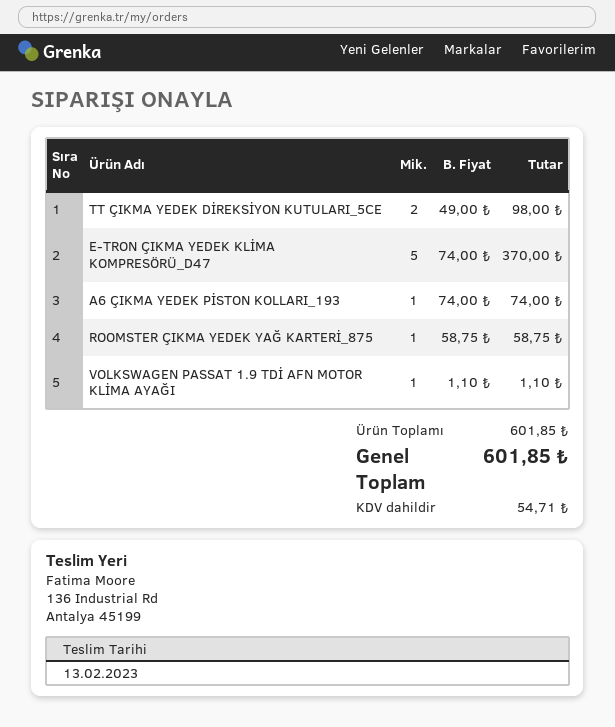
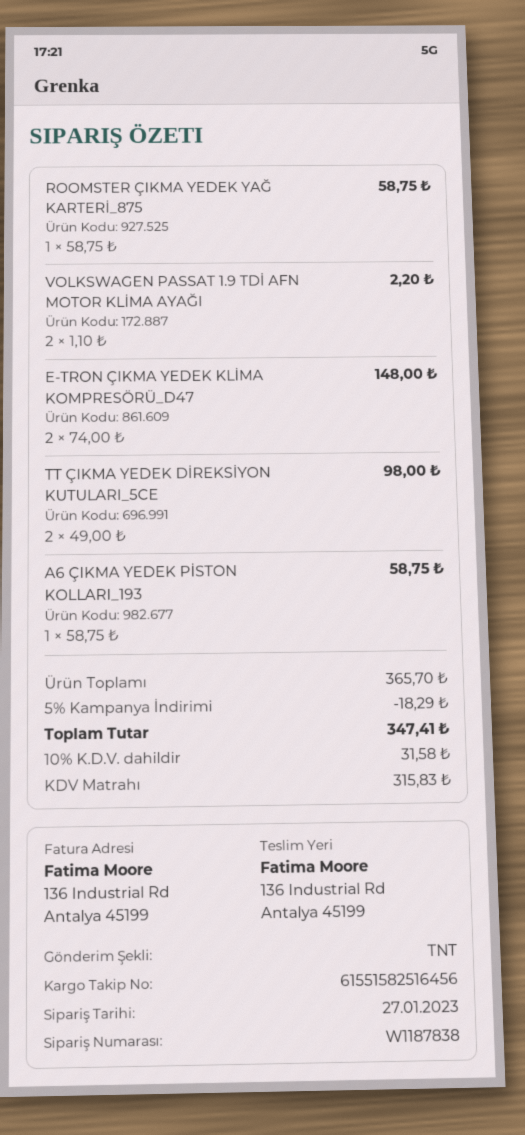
E-TRON ÇIKMA YEDEK KLİMA KOMPRESÖRÜ_D47: 5 x 74.00 = 370.00 -> 2 x 74.00 = 148.00
A6 ÇIKMA YEDEK PİSTON KOLLARI_193: 1 x 74.00 = 74.00 -> 1 x 58.75 = 58.75
VOLKSWAGEN PASSAT 1.9 TDİ AFN MOTOR KLİMA AYAĞI: 1 x 1.10 = 1.10 -> 2 x 1.10 = 2.20
subtotal: 601.85 -> 365.70
discount: none -> 5% = 18.29
tax: 54.71 -> 31.58
total: 601.85 -> 347.41

